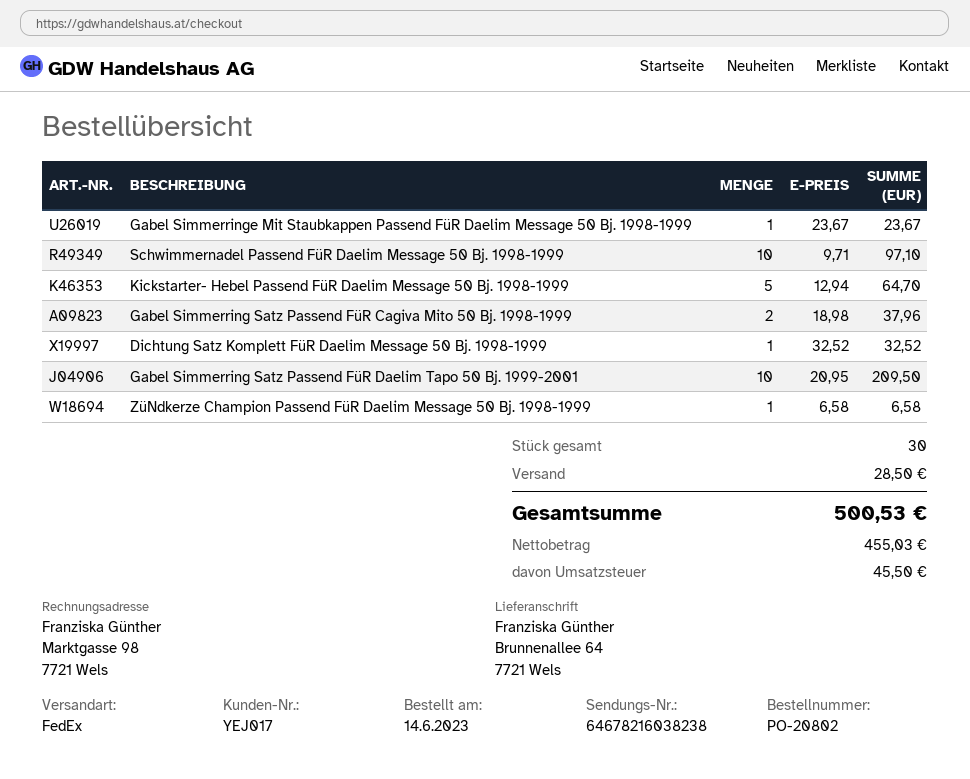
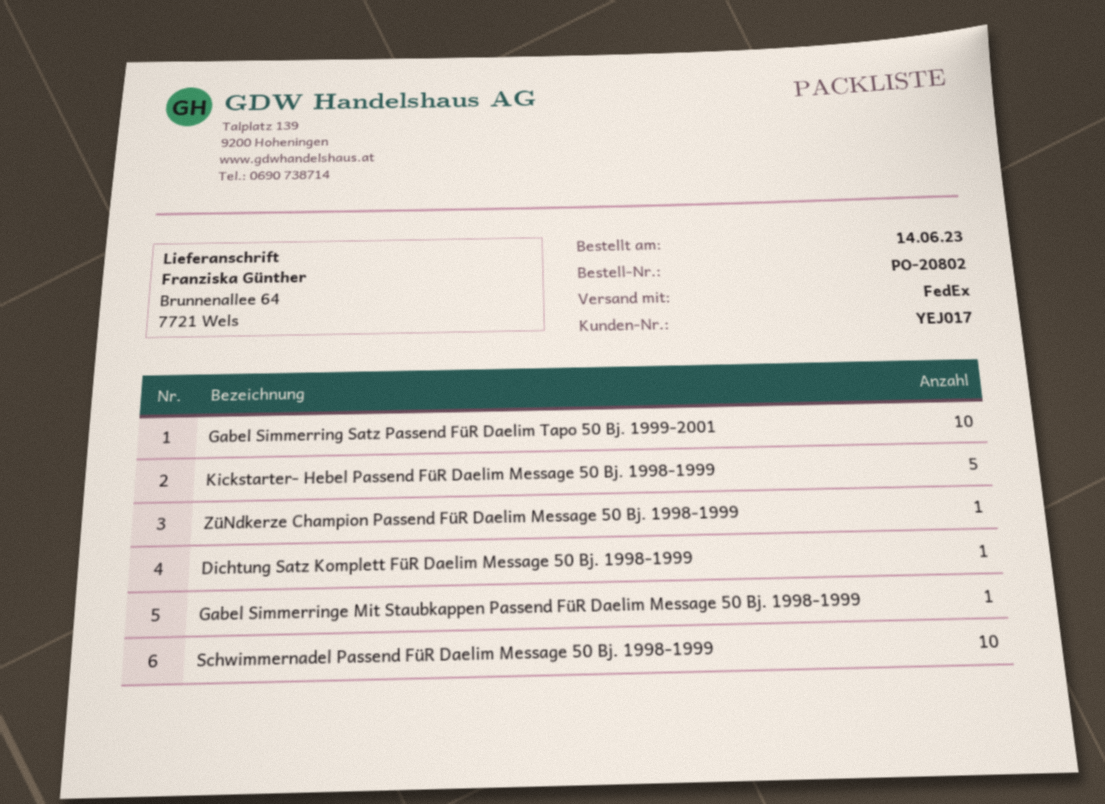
Gabel Simmerring Satz Passend FüR Cagiva Mito 50 Bj. 1998-1999: 2 -> none

